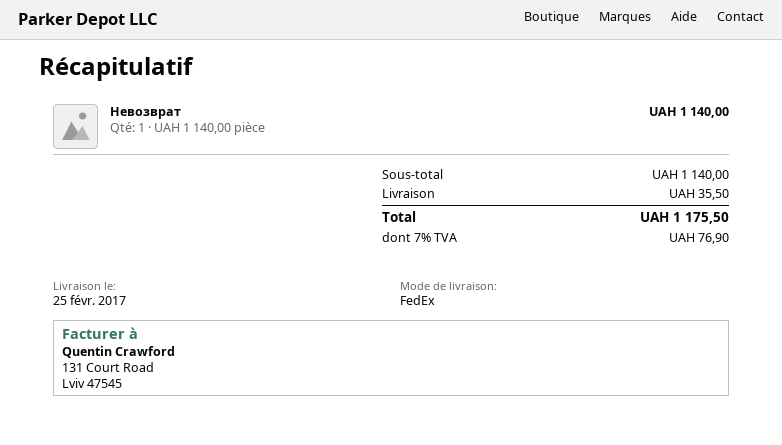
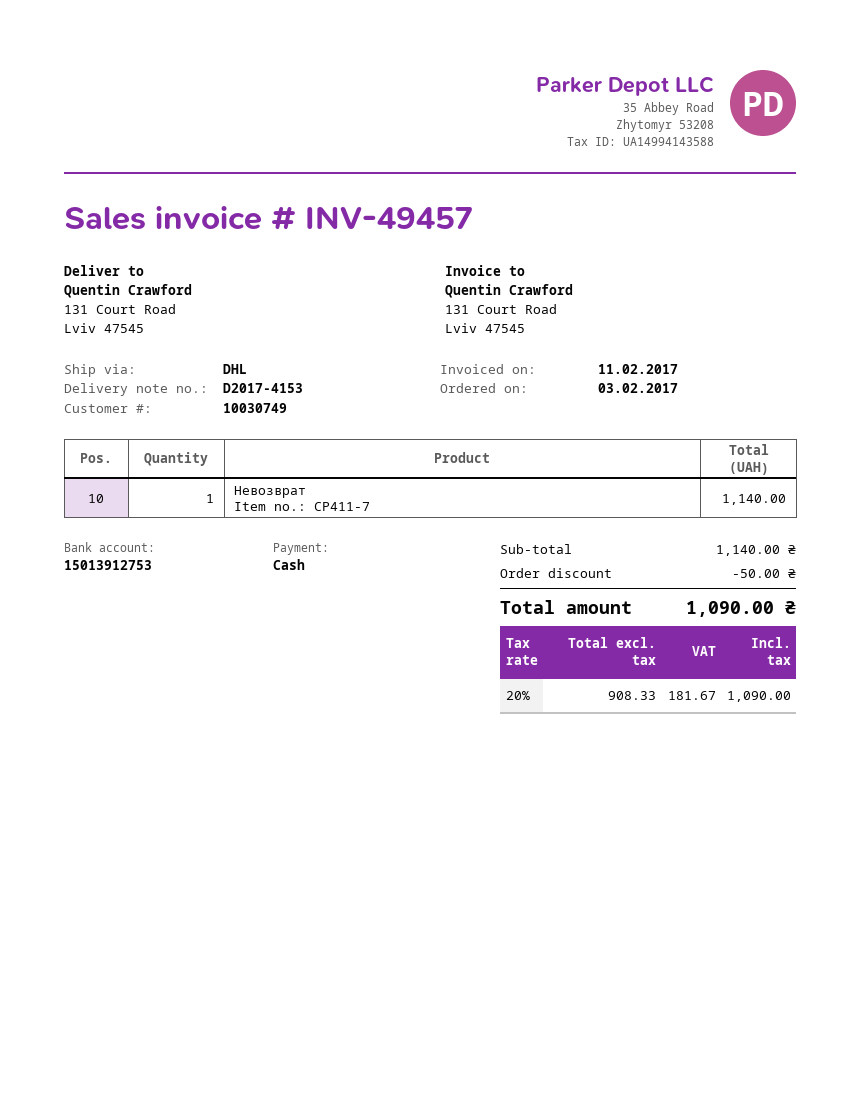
shipping method: FedEx -> DHL
discount: none -> 50.00
shipping: 35.50 -> none
tax: 7% = 76.90 -> 20% = 181.67
total: 1175.50 -> 1090.00

